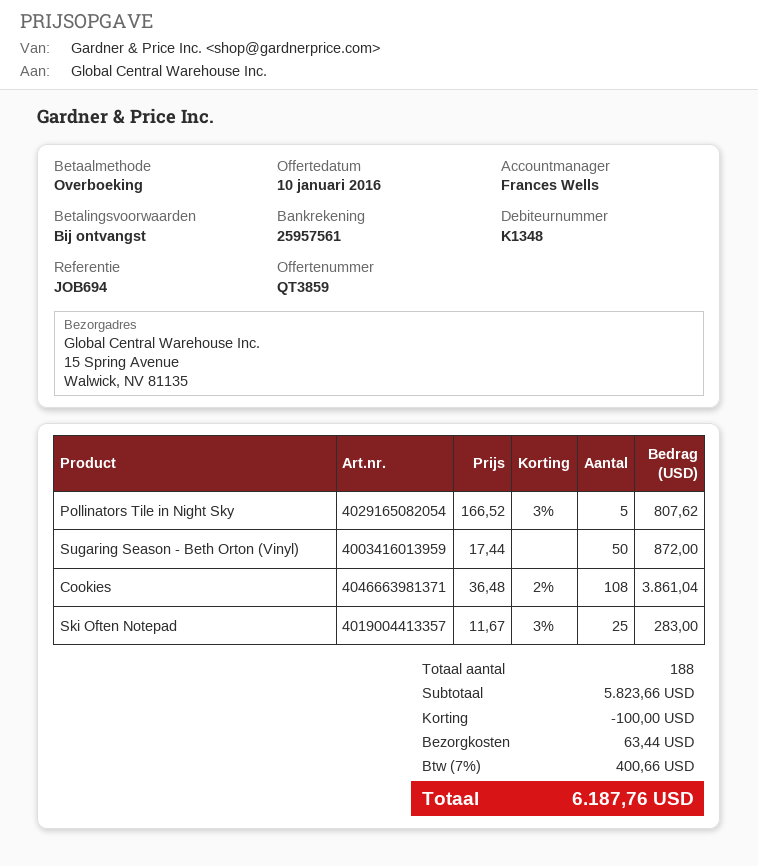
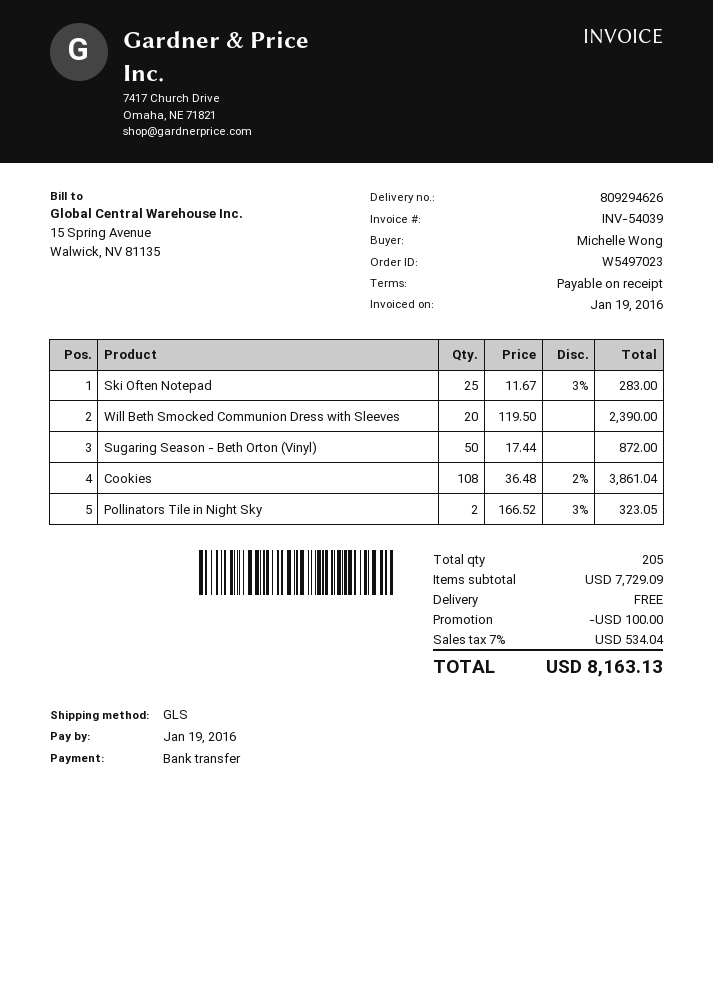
Pollinators Tile in Night Sky: 5 x 166.52 - 3% = 807.62 -> 2 x 166.52 - 3% = 323.05
Will Beth Smocked Communion Dress with Sleeves: none -> 20 x 119.50 = 2390.00
total quantity: 188 -> 205
subtotal: 5823.66 -> 7729.09
shipping: 63.44 -> 0.00
tax: 7% = 400.66 -> 7% = 534.04
total: 6187.76 -> 8163.13

